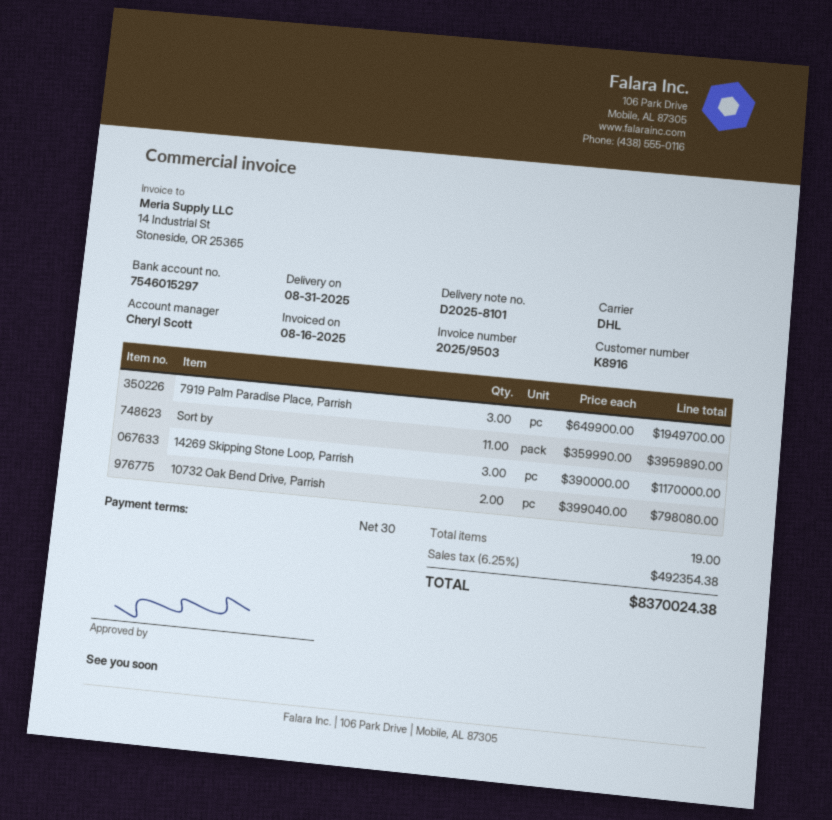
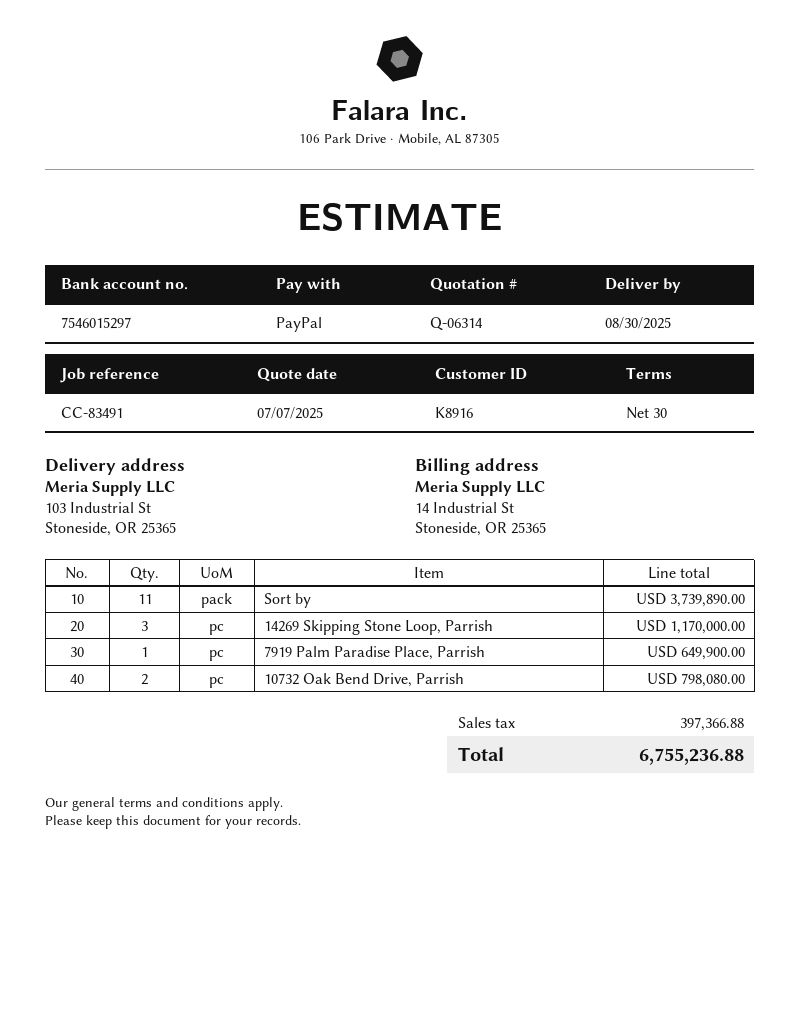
delivery date: 2025-08-31 -> 2025-08-30
7919 Palm Paradise Place, Parrish: 3 for 1949700.00 -> 1 for 649900.00
Sort by: 11 for 3959890.00 -> 11 for 3739890.00
tax: 492354.38 -> 397366.88
total: 8370024.38 -> 6755236.88

